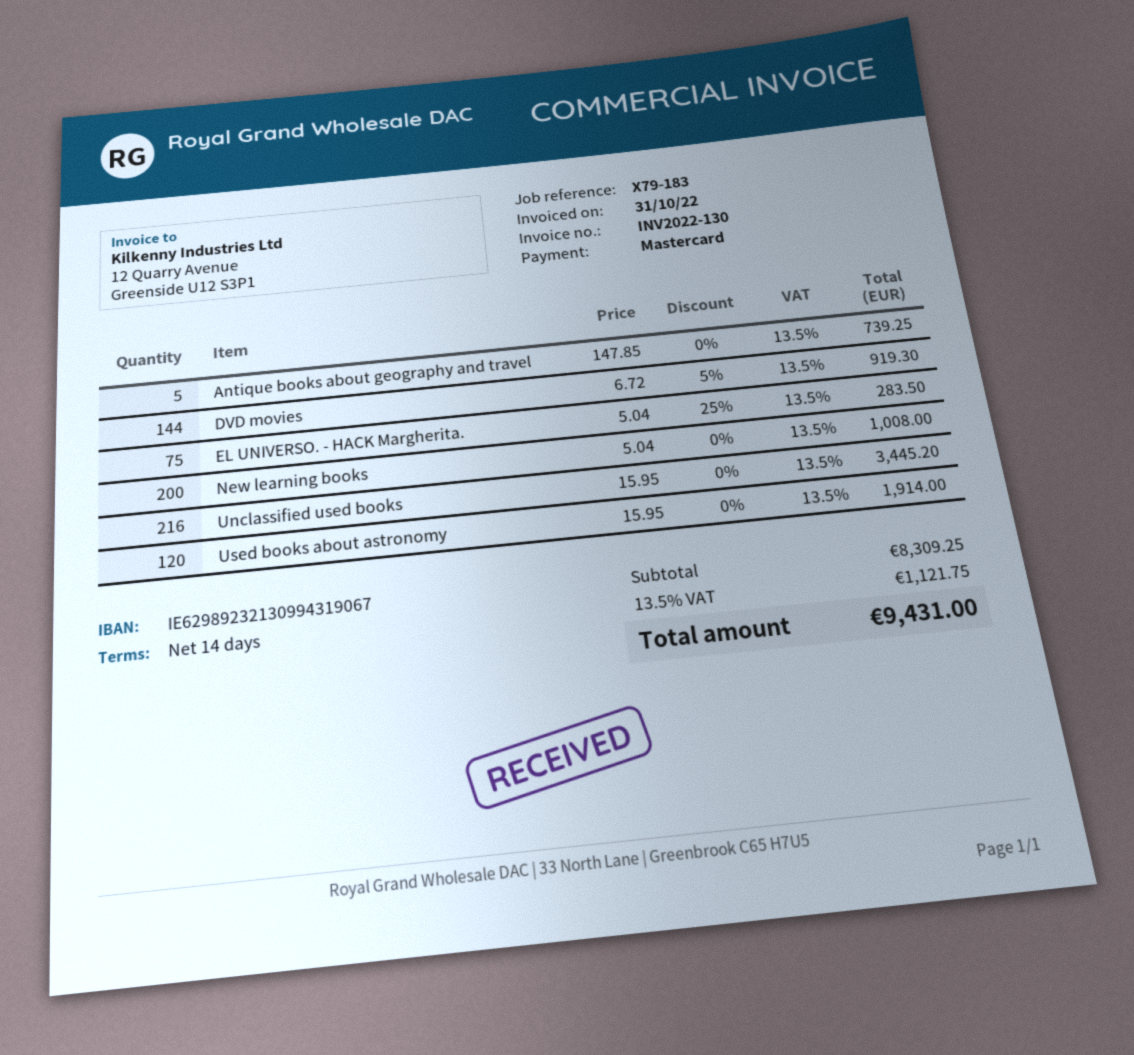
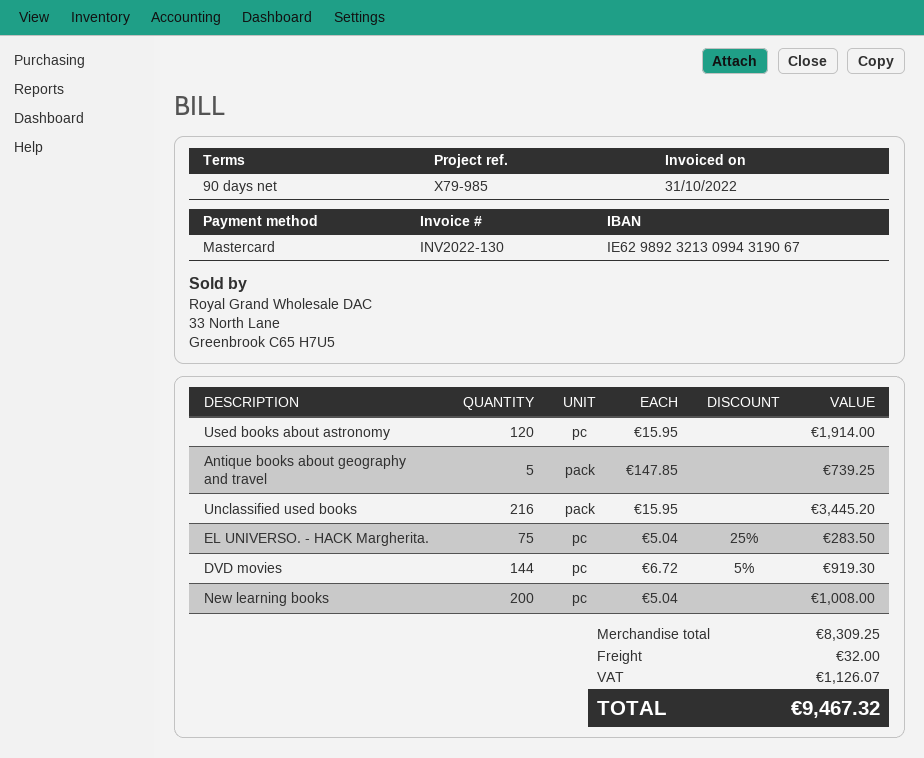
payment terms: 14 days -> 90 days
reference: X79-183 -> X79-985
shipping: none -> 32.00
tax: 1121.75 -> 1126.07
total: 9431.00 -> 9467.32

